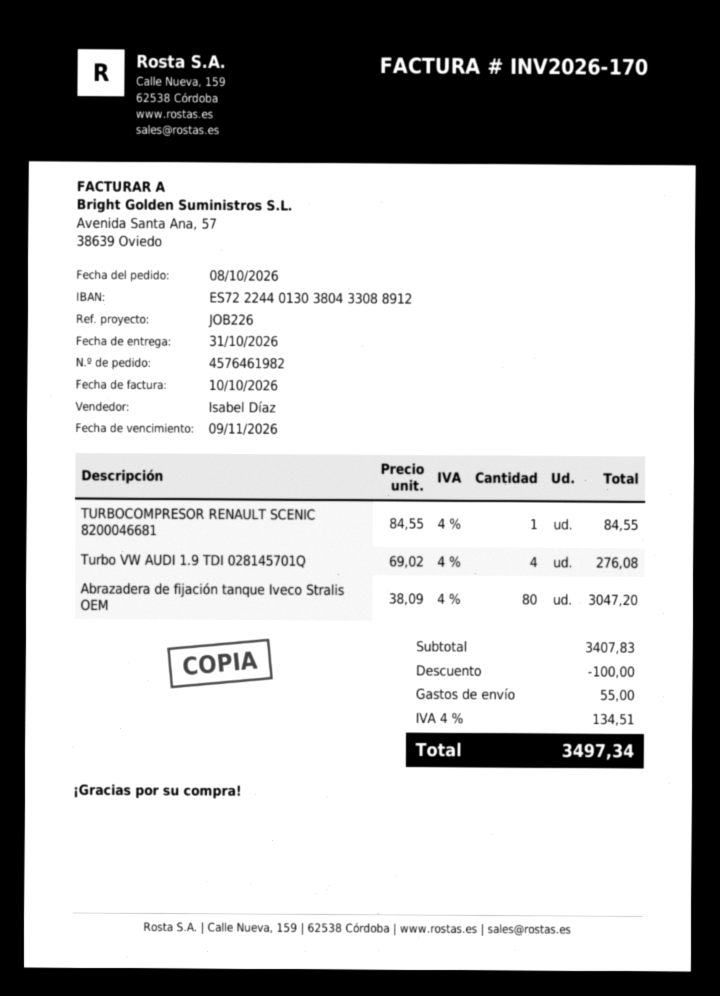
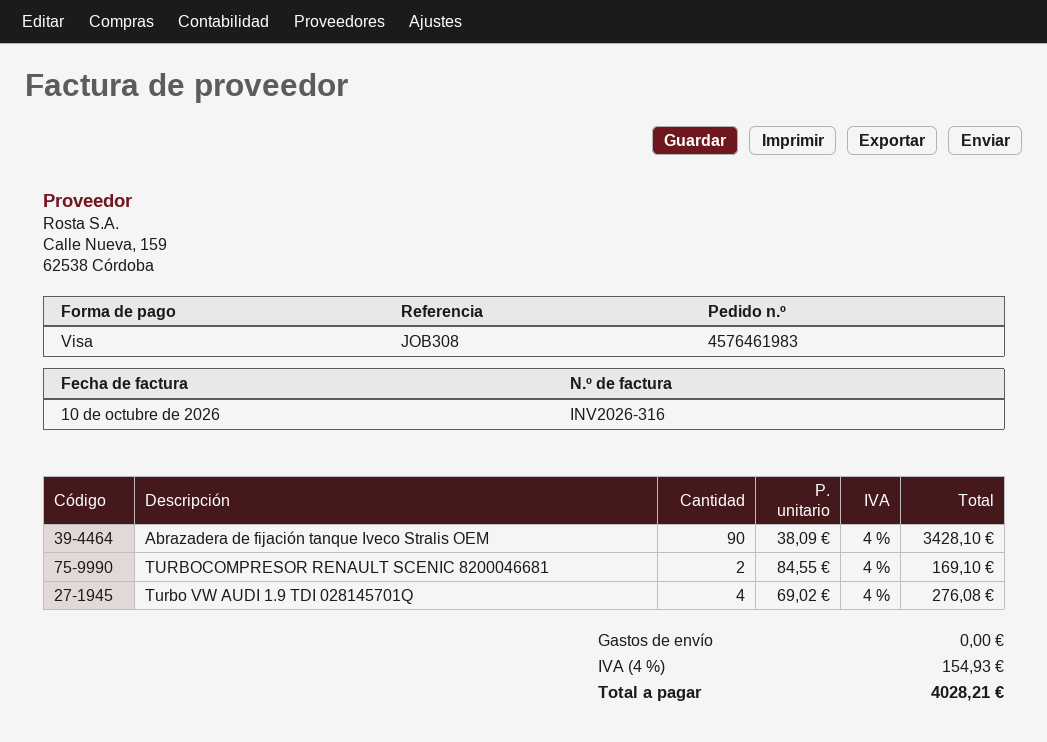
order number: 4576461982 -> 4576461983
invoice number: INV2026-170 -> INV2026-316
reference: JOB226 -> JOB308
TURBOCOMPRESOR RENAULT SCENIC 8200046681: 1 x 84.55 = 84.55 -> 2 x 84.55 = 169.10
Abrazadera de fijación tanque Iveco Stralis OEM: 80 x 38.09 = 3047.20 -> 90 x 38.09 = 3428.10
discount: 100.00 -> none
shipping: 55.00 -> 0.00
tax: 4% = 134.51 -> 4% = 154.93
total: 3497.34 -> 4028.21

